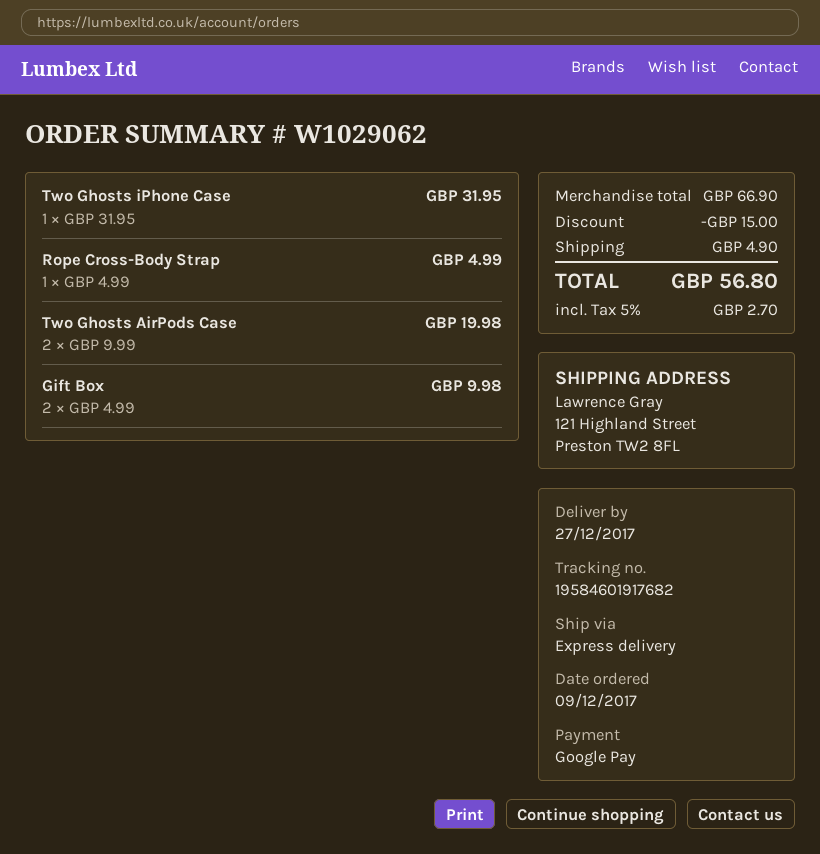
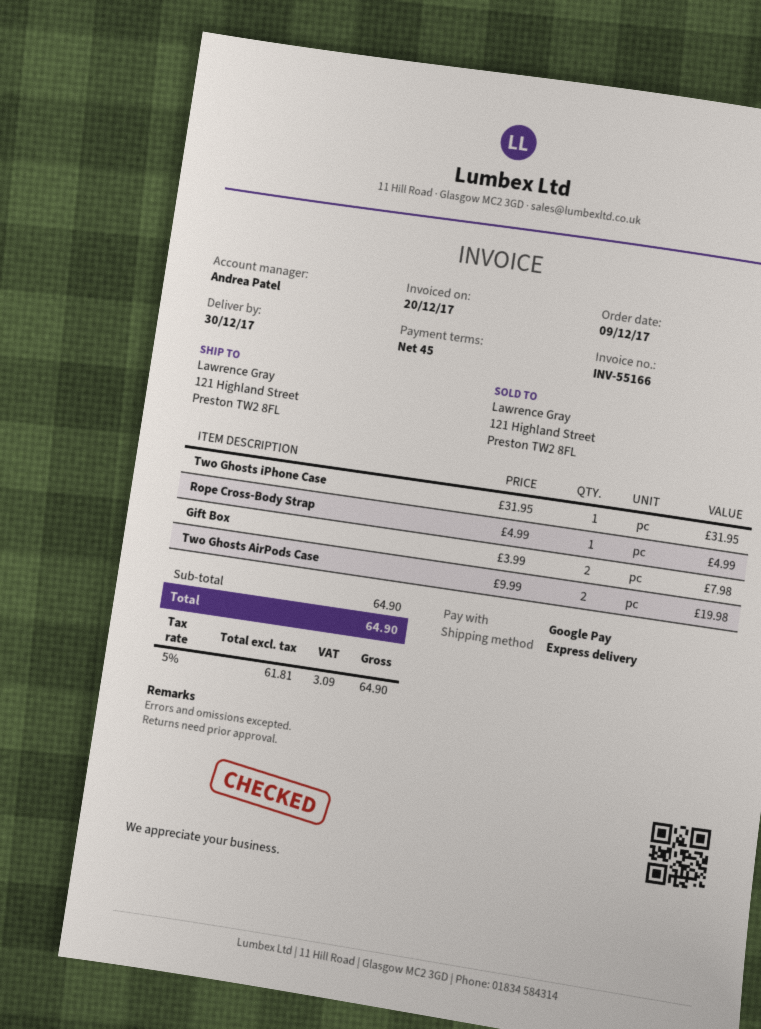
delivery date: 2017-12-27 -> 2017-12-30
Gift Box: 2 x 4.99 = 9.98 -> 2 x 3.99 = 7.98
subtotal: 66.90 -> 64.90
discount: 15.00 -> none
shipping: 4.90 -> none
tax: 5% = 2.70 -> 5% = 3.09
total: 56.80 -> 64.90

